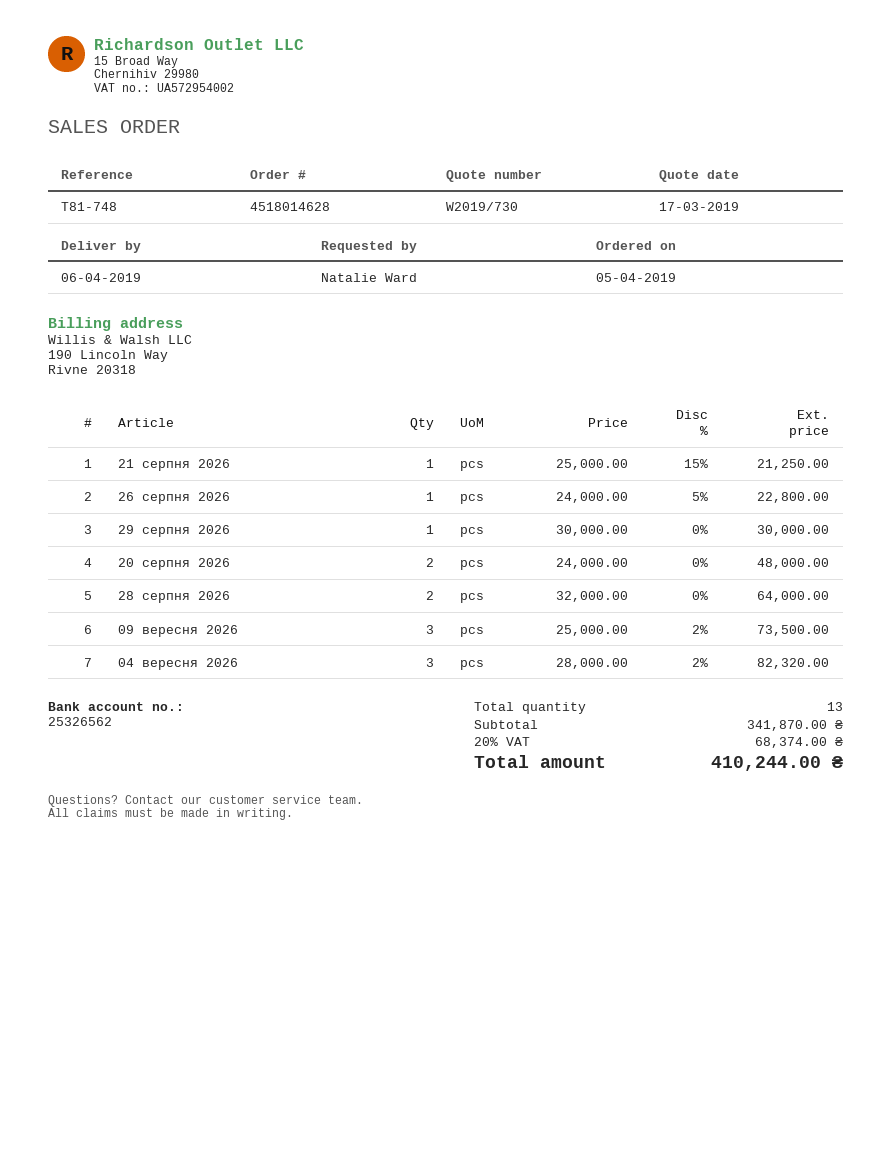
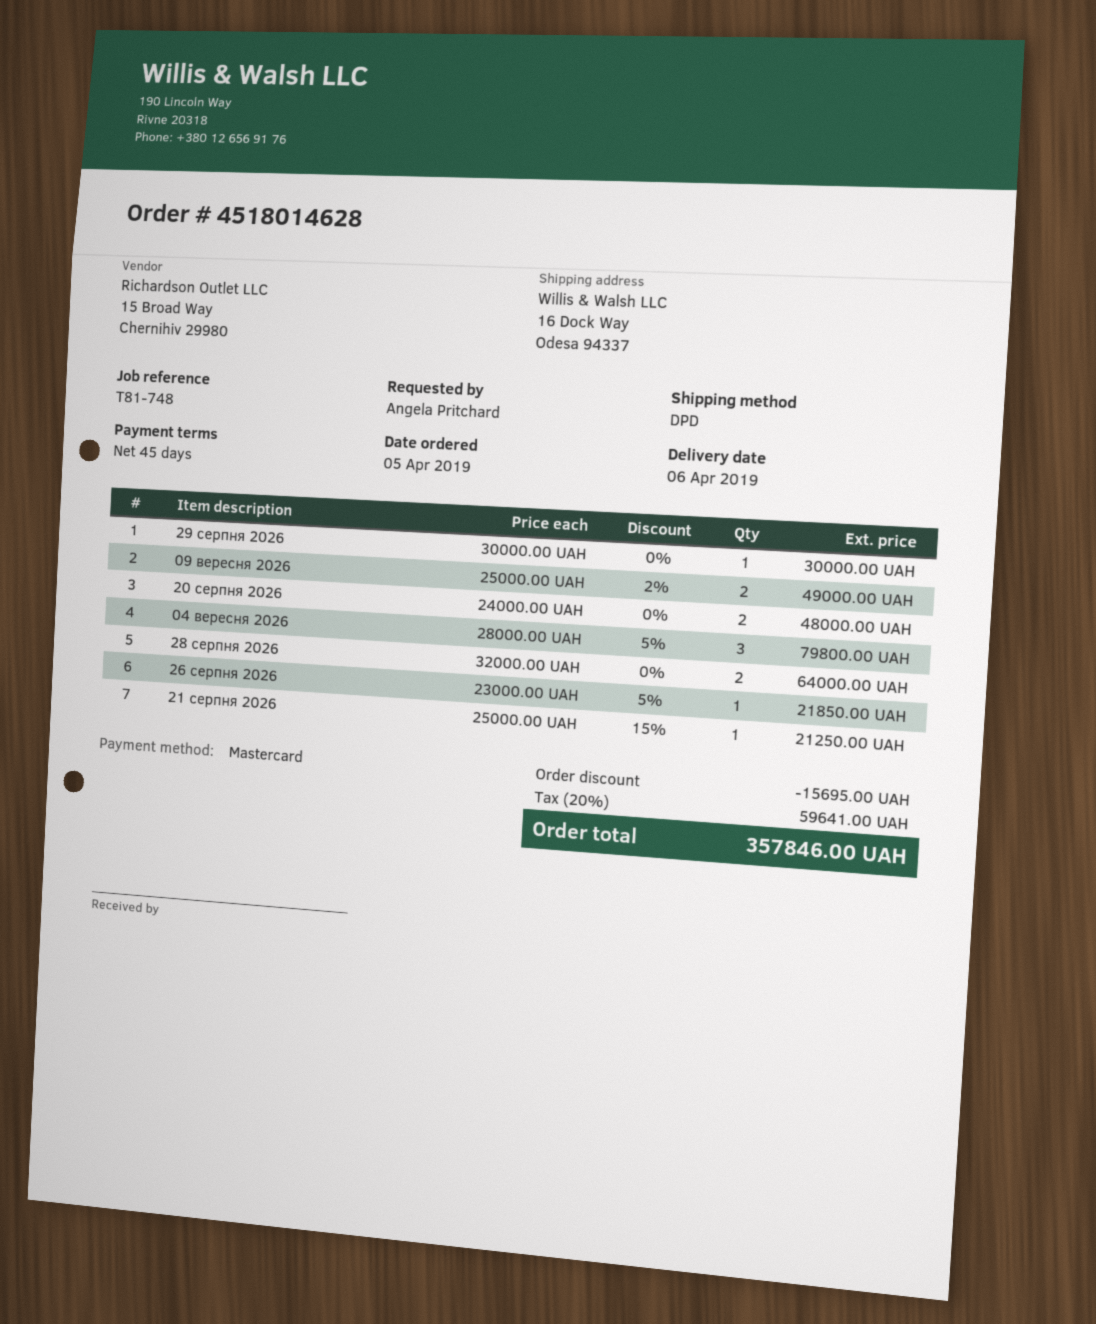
ordered by: Natalie Ward -> Angela Pritchard
26 серпня 2026: 1 x 24000.00 - 5% = 22800.00 -> 1 x 23000.00 - 5% = 21850.00
09 вересня 2026: 3 x 25000.00 - 2% = 73500.00 -> 2 x 25000.00 - 2% = 49000.00
04 вересня 2026: 3 x 28000.00 - 2% = 82320.00 -> 3 x 28000.00 - 5% = 79800.00
discount: none -> 15695.00
tax: 20% = 68374.00 -> 20% = 59641.00
total: 410244.00 -> 357846.00

